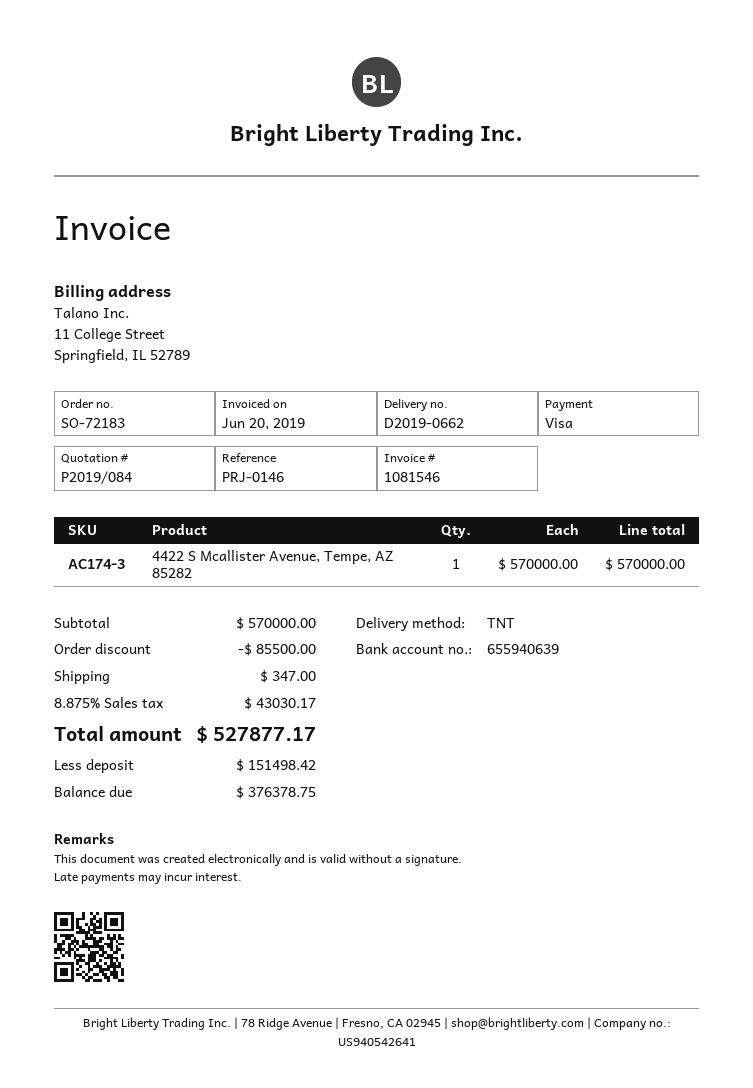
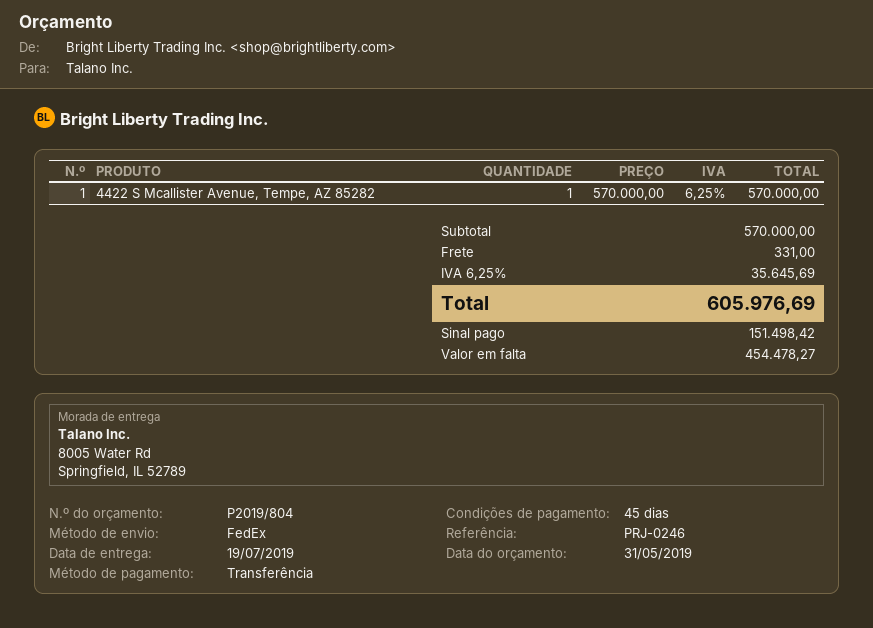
quote number: P2019/084 -> P2019/804
reference: PRJ-0146 -> PRJ-0246
payment method: Visa -> bank transfer
shipping method: TNT -> FedEx
discount: 85500.00 -> none
shipping: 347.00 -> 331.00
tax: 8.875% = 43030.17 -> 6.25% = 35645.69
total: 527877.17 -> 605976.69
balance: 376378.75 -> 454478.27

